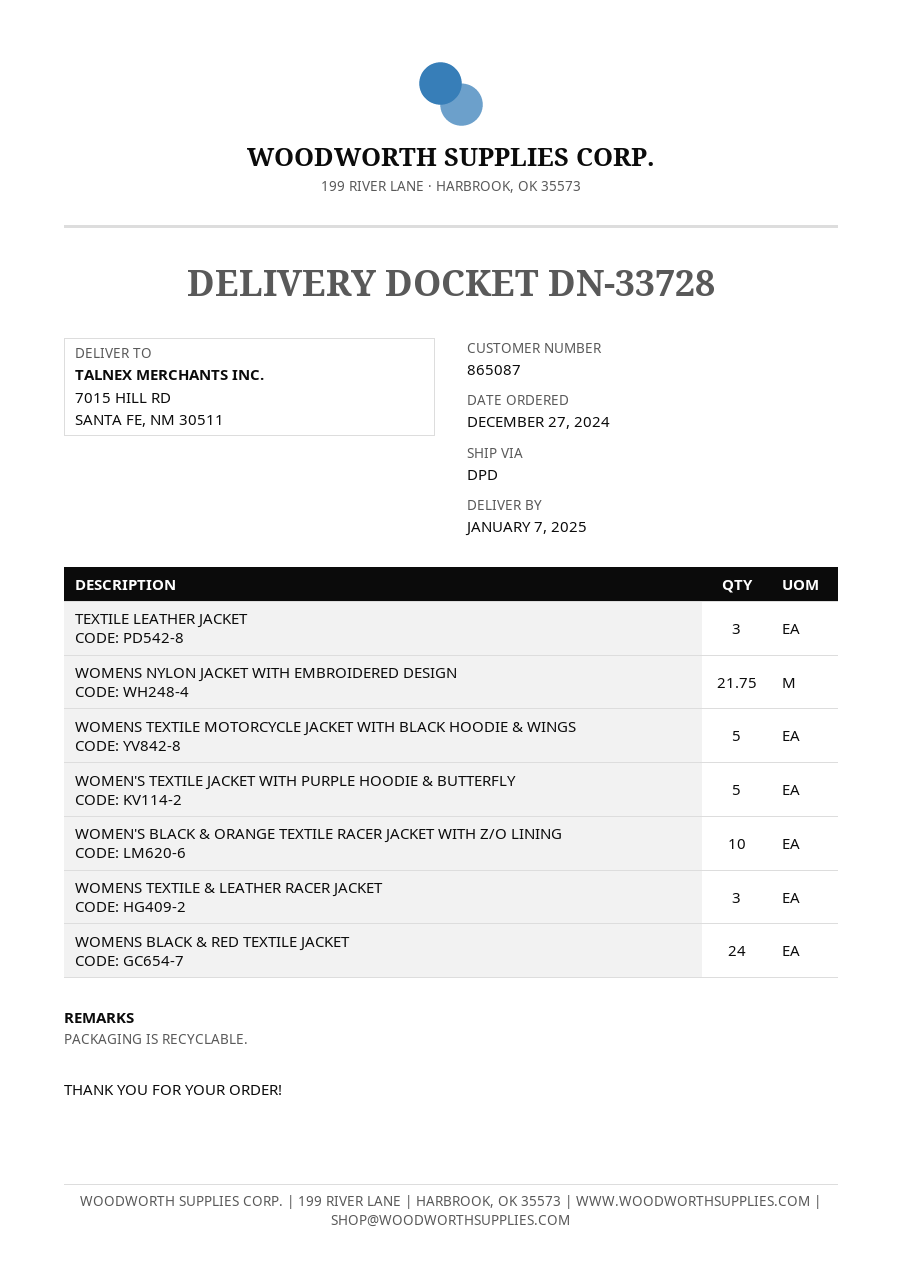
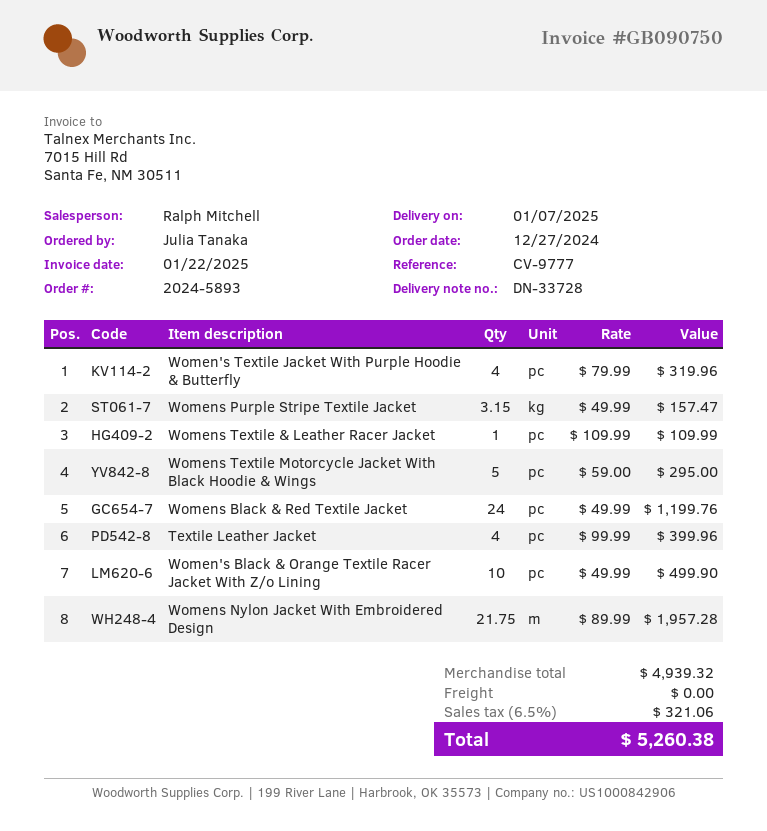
TEXTILE LEATHER JACKET: 3 -> 4
WOMEN'S TEXTILE JACKET WITH PURPLE HOODIE & BUTTERFLY: 5 -> 4
WOMENS TEXTILE & LEATHER RACER JACKET: 3 -> 1
Womens Purple Stripe Textile Jacket: none -> 3.15

